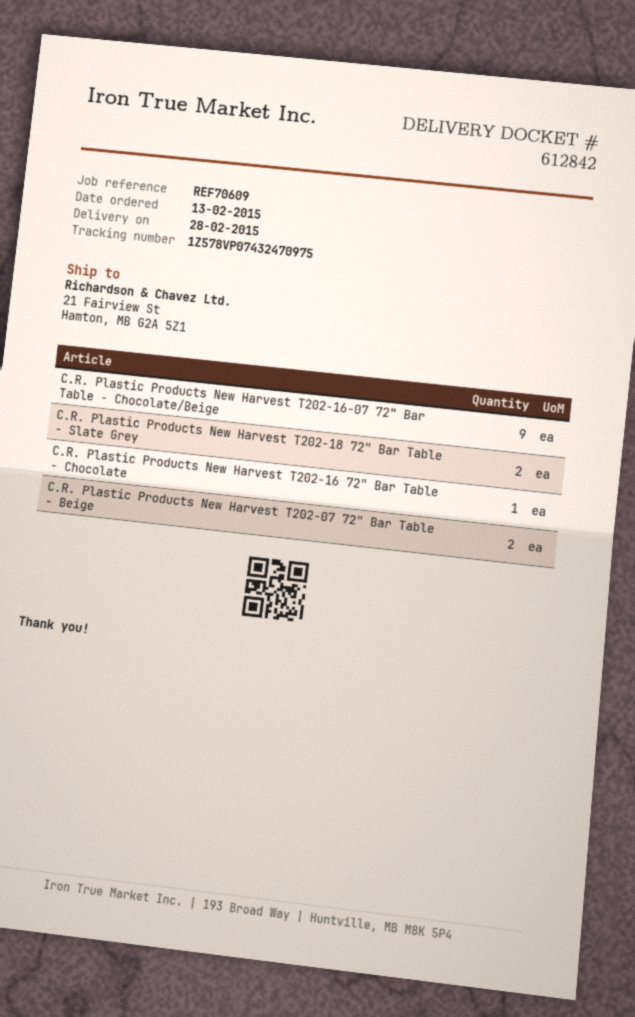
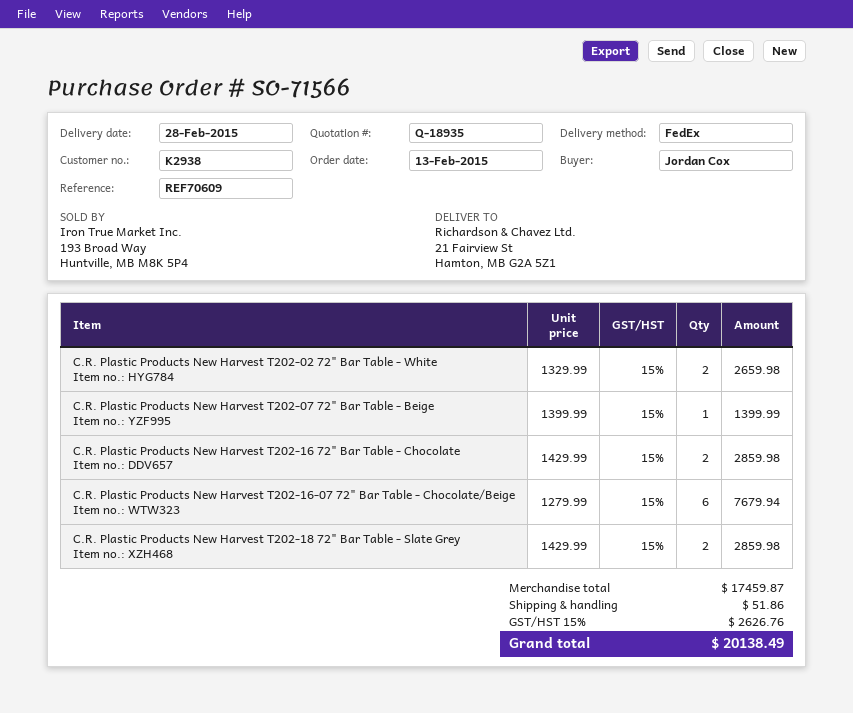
C.R. Plastic Products New Harvest T202-16-07 72" Bar Table - Chocolate/Beige: 9 -> 6
C.R. Plastic Products New Harvest T202-16 72" Bar Table - Chocolate: 1 -> 2
C.R. Plastic Products New Harvest T202-07 72" Bar Table - Beige: 2 -> 1
C.R. Plastic Products New Harvest T202-02 72" Bar Table - White: none -> 2

